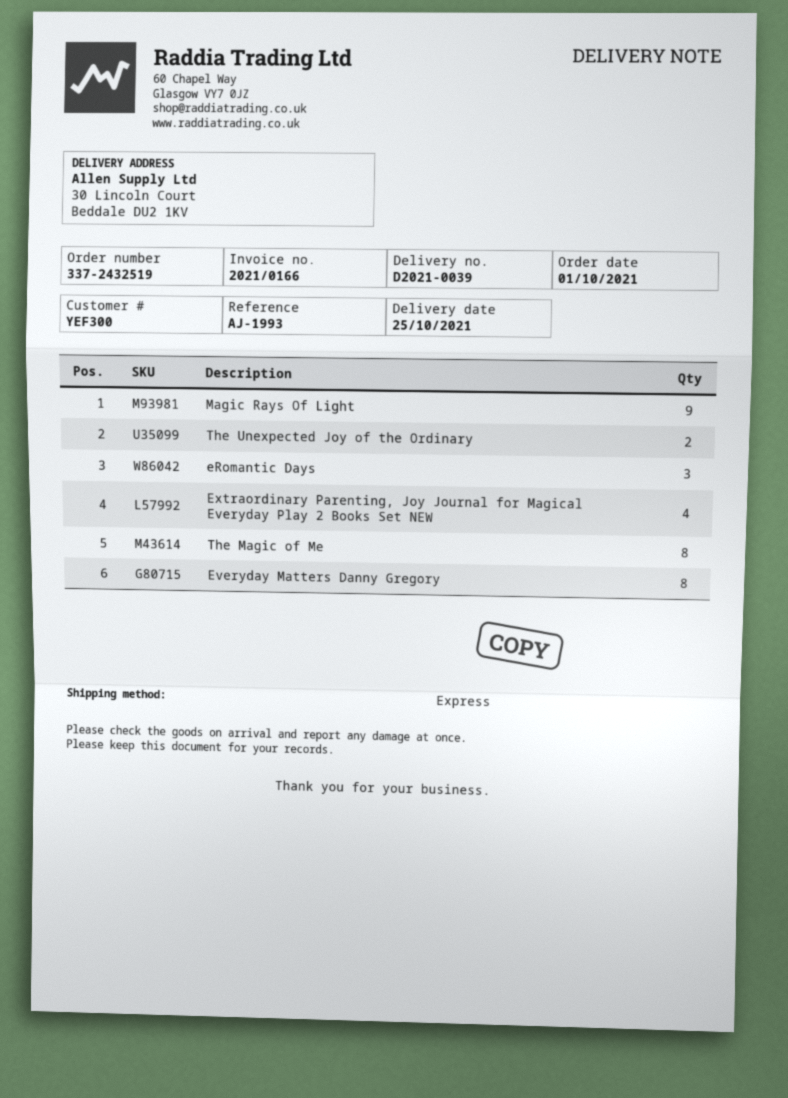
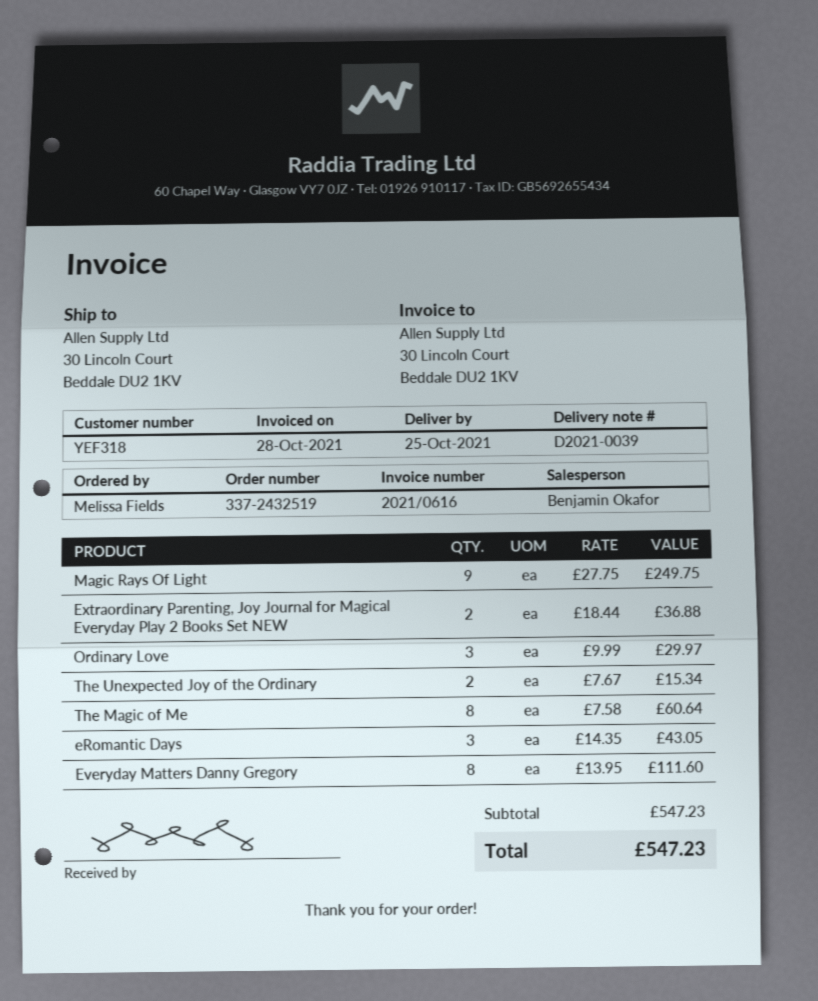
invoice number: 2021/0166 -> 2021/0616
customer number: YEF300 -> YEF318
Extraordinary Parenting, Joy Journal for Magical Everyday Play 2 Books Set NEW: 4 -> 2
Ordinary Love: none -> 3

